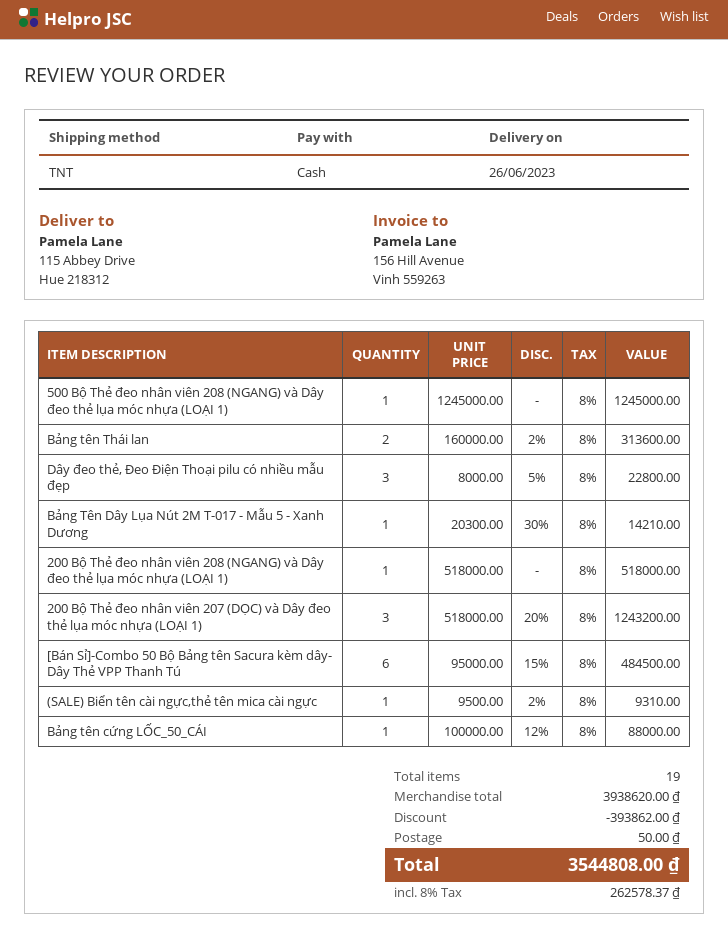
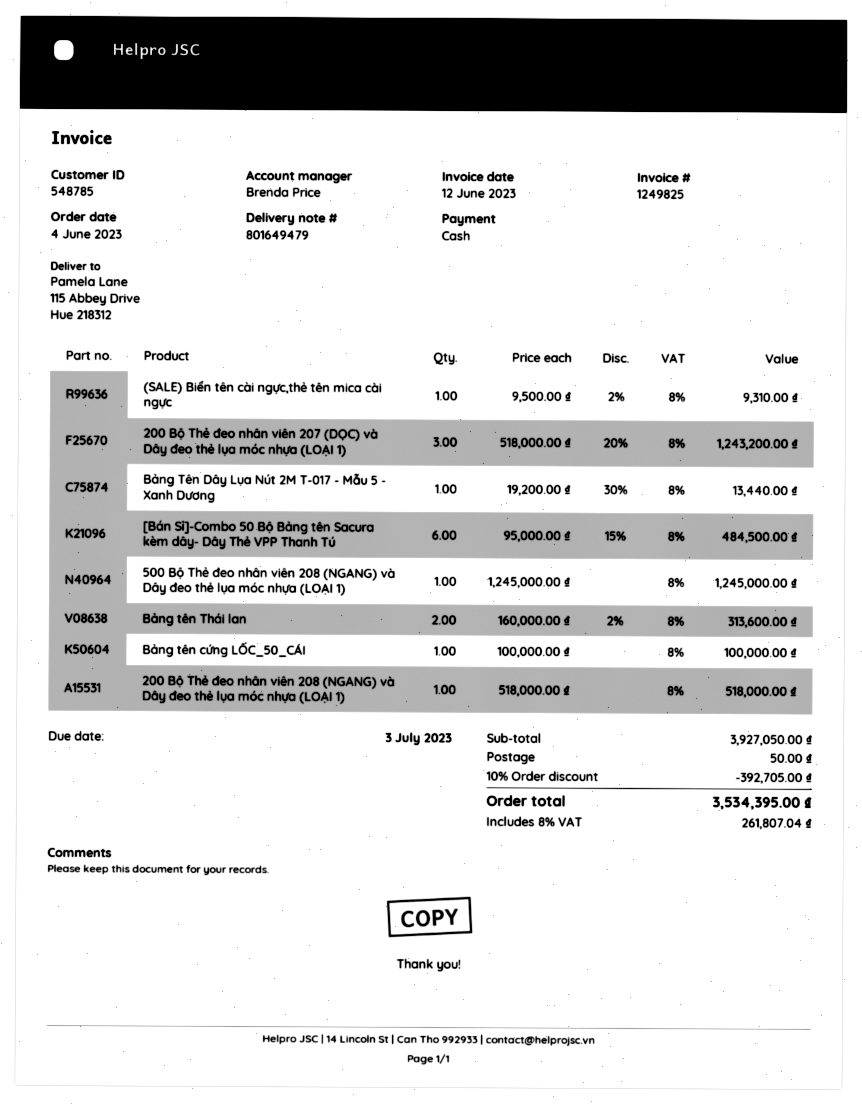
Dây đeo thẻ, Đeo Điện Thoại pilu có nhiều mẫu đẹp: 3 x 8000.00 - 5% = 22800.00 -> none
Bảng Tên Dây Lụa Nút 2M T-017 - Mẫu 5 - Xanh Dương: 1 x 20300.00 - 30% = 14210.00 -> 1 x 19200.00 - 30% = 13440.00
Bảng tên cứng LỐC_50_CÁI: 1 x 100000.00 - 12% = 88000.00 -> 1 x 100000.00 = 100000.00
subtotal: 3938620.00 -> 3927050.00
discount: 393862.00 -> 392705.00
tax: 8% = 262578.37 -> 8% = 261807.04
total: 3544808.00 -> 3534395.00

